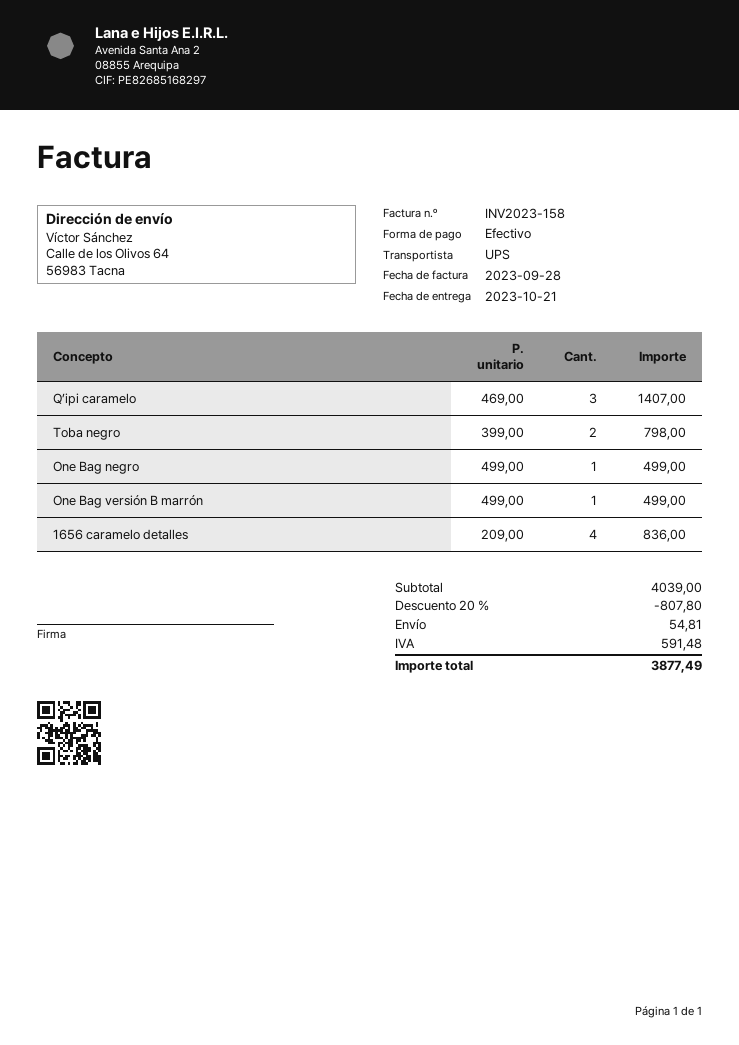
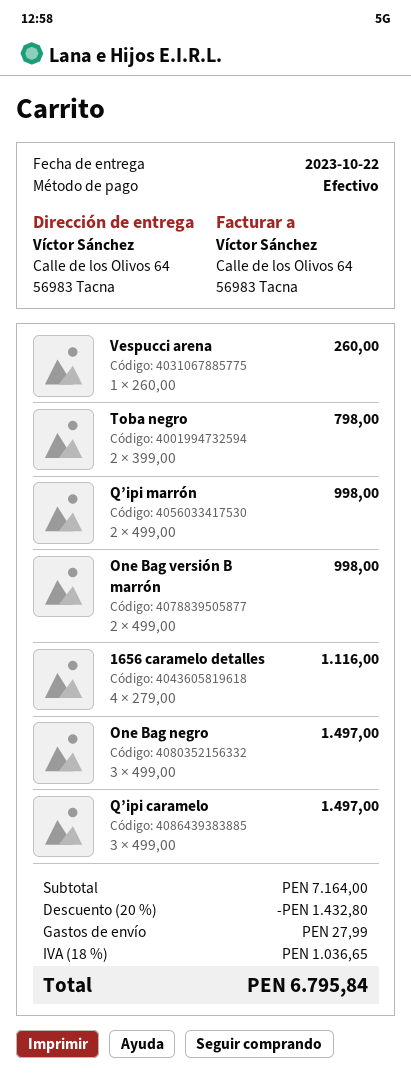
delivery date: 2023-10-21 -> 2023-10-22
Q’ipi caramelo: 3 x 469.00 = 1407.00 -> 3 x 499.00 = 1497.00
One Bag negro: 1 x 499.00 = 499.00 -> 3 x 499.00 = 1497.00
One Bag versión B marrón: 1 x 499.00 = 499.00 -> 2 x 499.00 = 998.00
1656 caramelo detalles: 4 x 209.00 = 836.00 -> 4 x 279.00 = 1116.00
Vespucci arena: none -> 1 x 260.00 = 260.00
Q’ipi marrón: none -> 2 x 499.00 = 998.00
subtotal: 4039.00 -> 7164.00
discount: 20% = 807.80 -> 20% = 1432.80
shipping: 54.81 -> 27.99
tax: 591.48 -> 1036.65
total: 3877.49 -> 6795.84

